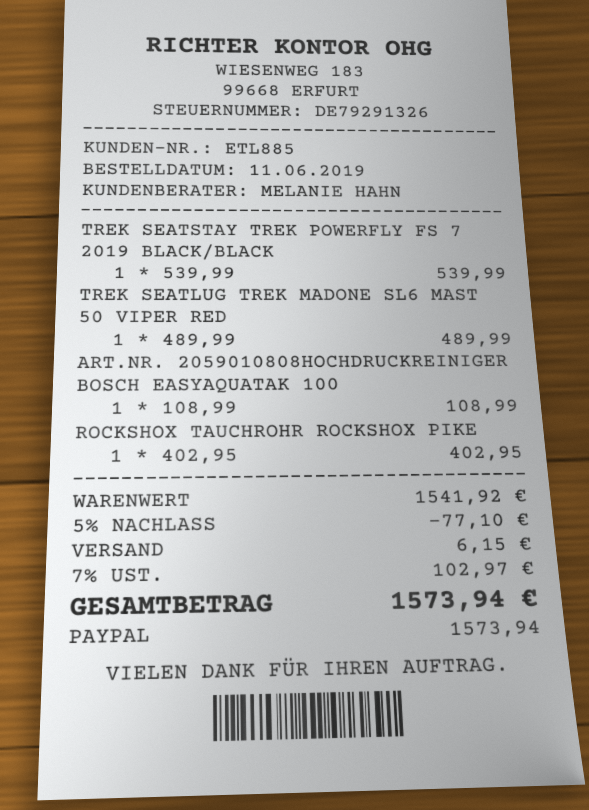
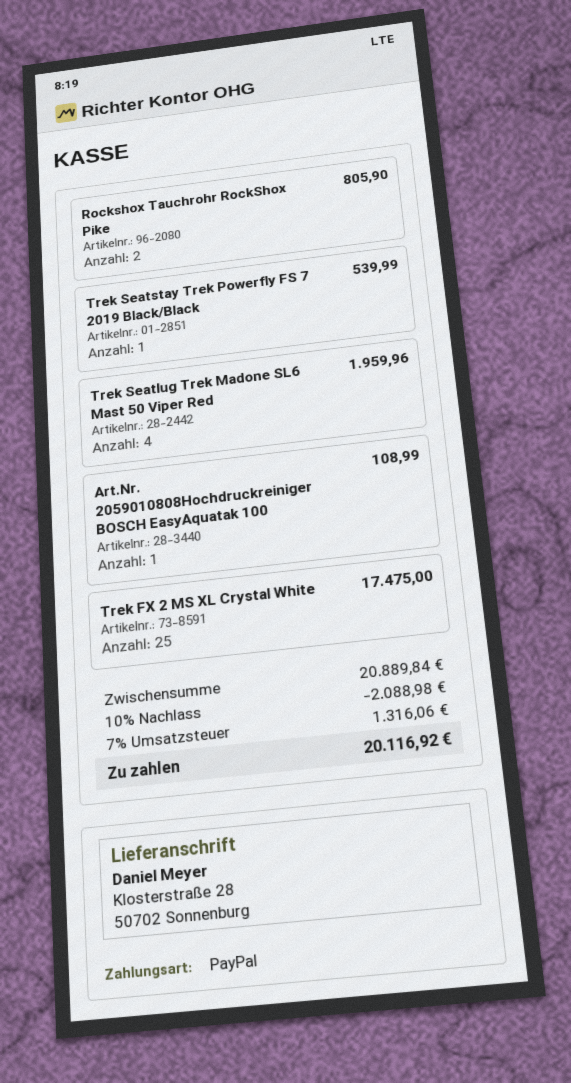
TREK SEATLUG TREK MADONE SL6 MAST 50 VIPER RED: 1 for 489.99 -> 4 for 1959.96
ROCKSHOX TAUCHROHR ROCKSHOX PIKE: 1 for 402.95 -> 2 for 805.90
Trek FX 2 MS XL Crystal White: none -> 25 for 17475.00
subtotal: 1541.92 -> 20889.84
discount: 5% = 77.10 -> 10% = 2088.98
shipping: 6.15 -> none
tax: 7% = 102.97 -> 7% = 1316.06
total: 1573.94 -> 20116.92

